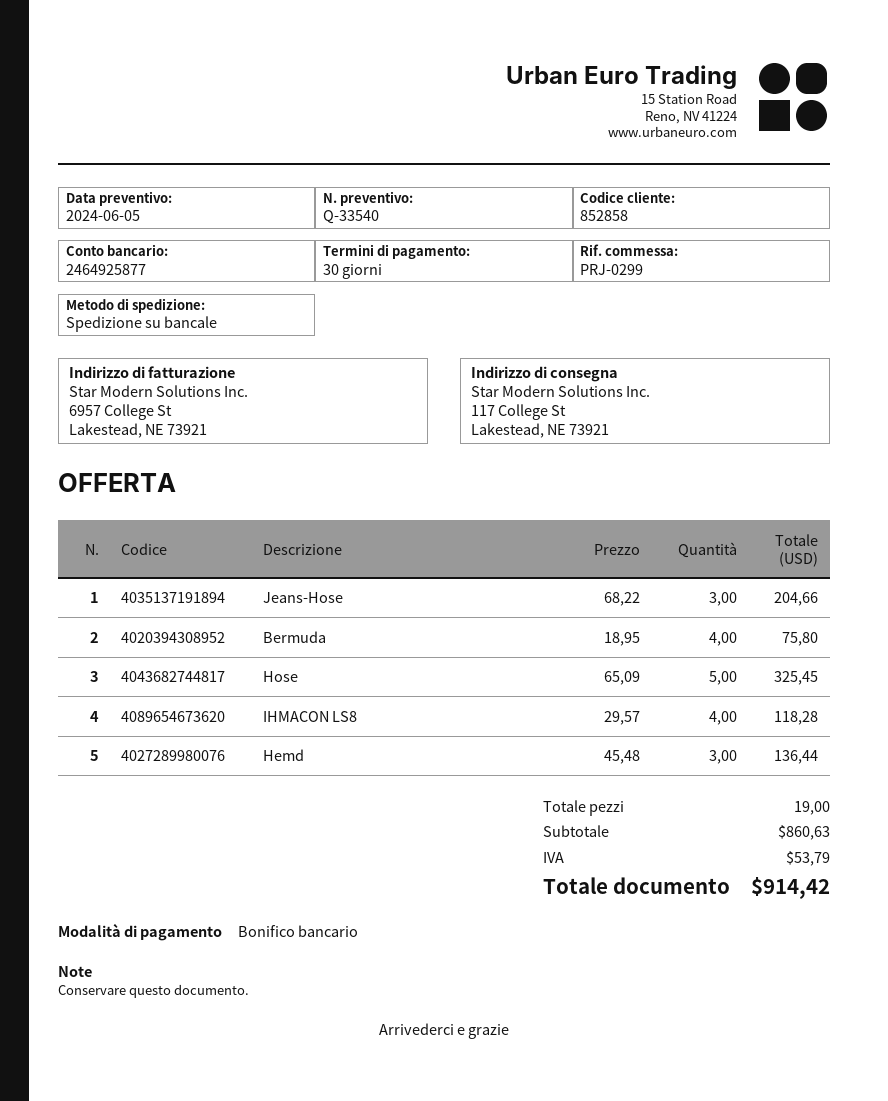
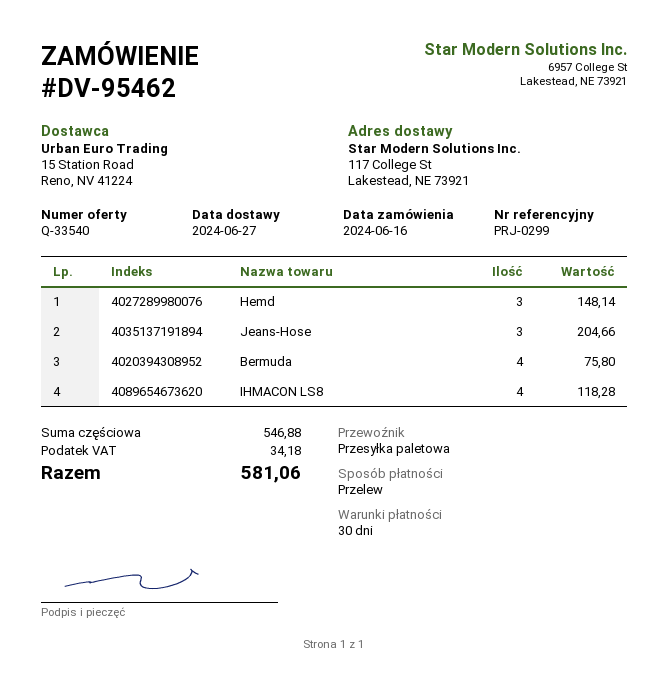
Hose: 5 for 325.45 -> none
Hemd: 3 for 136.44 -> 3 for 148.14
subtotal: 860.63 -> 546.88
tax: 53.79 -> 34.18
total: 914.42 -> 581.06

